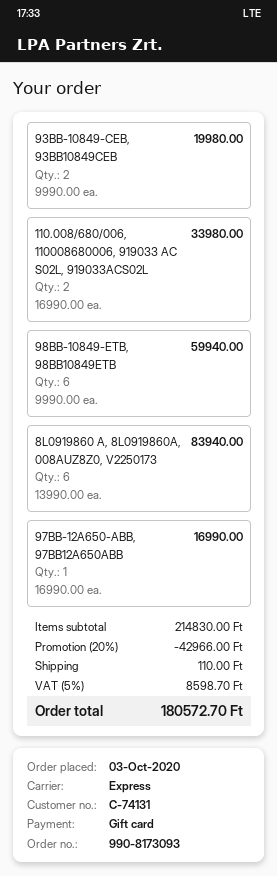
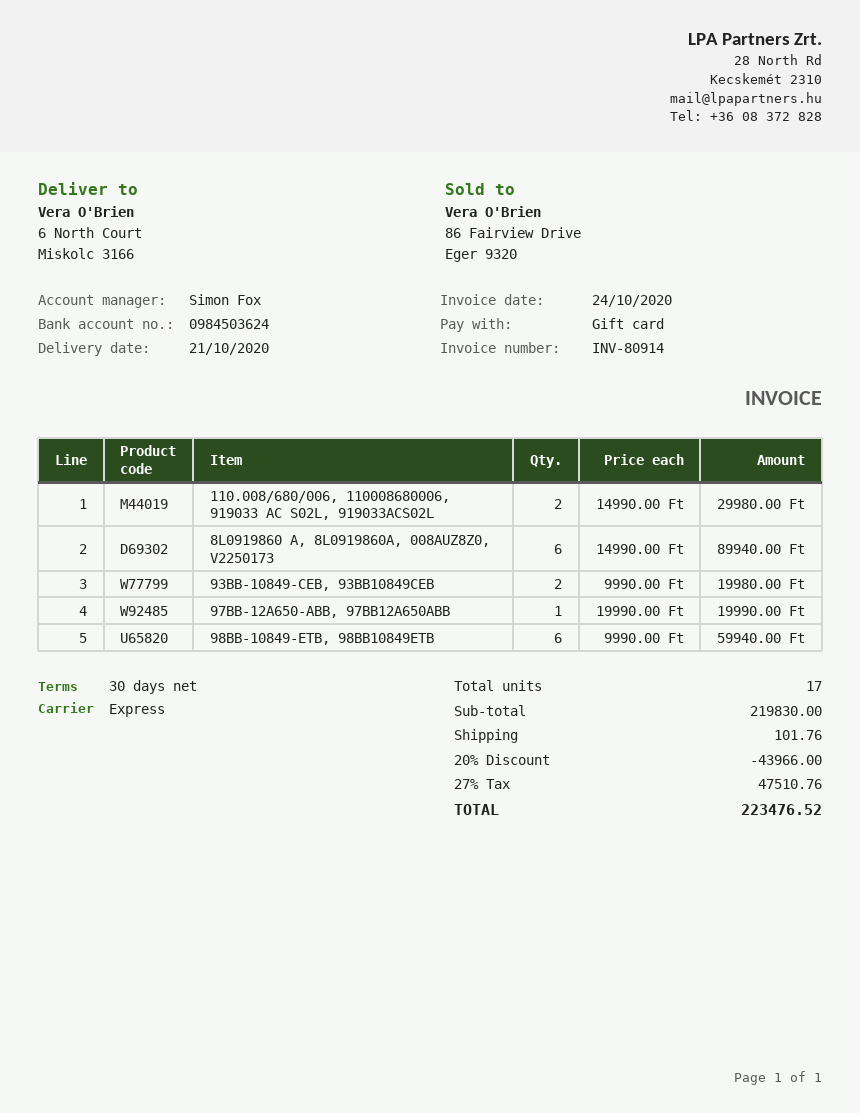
110.008/680/006, 110008680006, 919033 AC S02L, 919033ACS02L: 2 x 16990.00 = 33980.00 -> 2 x 14990.00 = 29980.00
8L0919860 A, 8L0919860A, 008AUZ8Z0, V2250173: 6 x 13990.00 = 83940.00 -> 6 x 14990.00 = 89940.00
97BB-12A650-ABB, 97BB12A650ABB: 1 x 16990.00 = 16990.00 -> 1 x 19990.00 = 19990.00
subtotal: 214830.00 -> 219830.00
discount: 20% = 42966.00 -> 20% = 43966.00
shipping: 110.00 -> 101.76
tax: 5% = 8598.70 -> 27% = 47510.76
total: 180572.70 -> 223476.52

